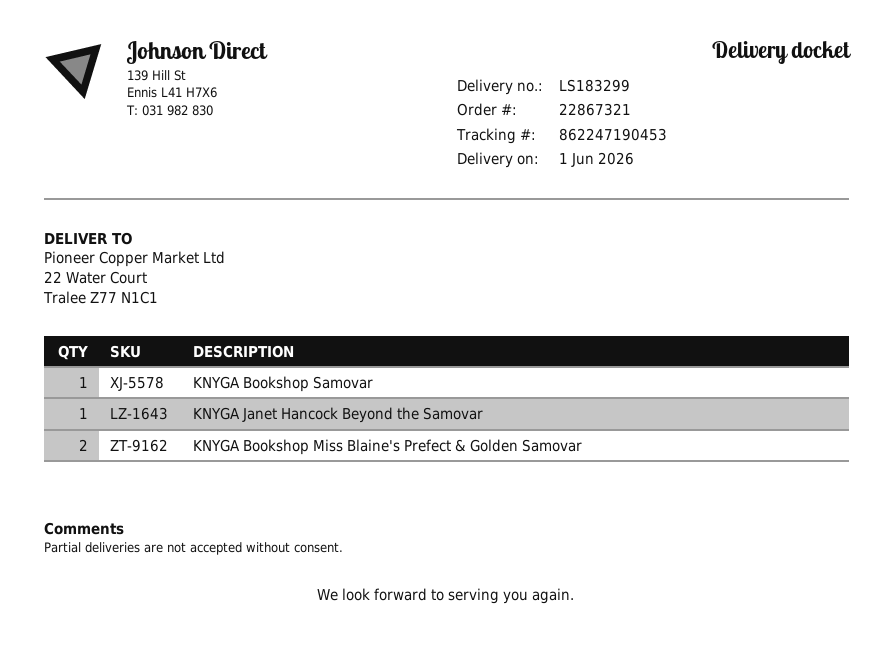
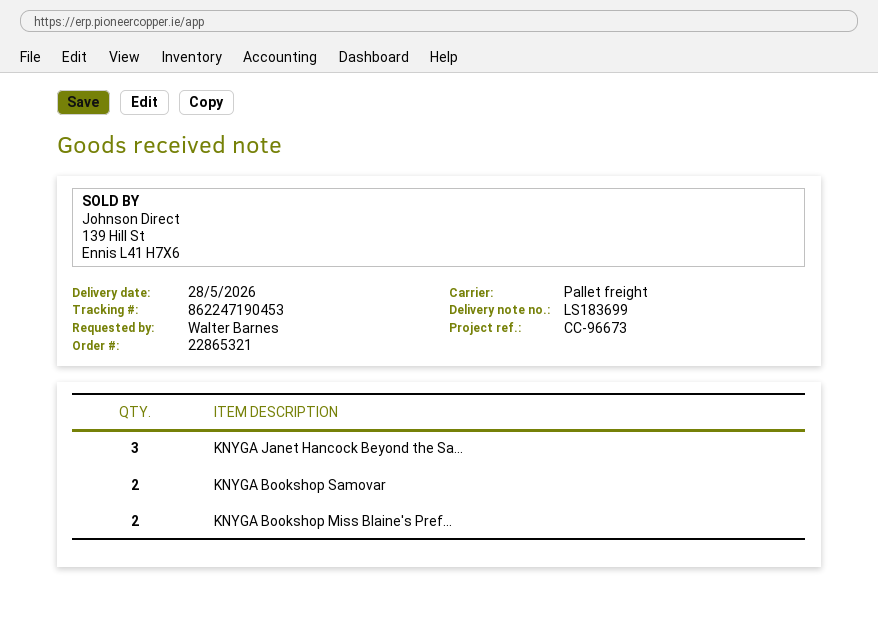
order number: 22867321 -> 22865321
delivery note number: LS183299 -> LS183699
delivery date: 2026-06-01 -> 2026-05-28
KNYGA Bookshop Samovar: 1 -> 2
KNYGA Janet Hancock Beyond the Samovar: 1 -> 3

